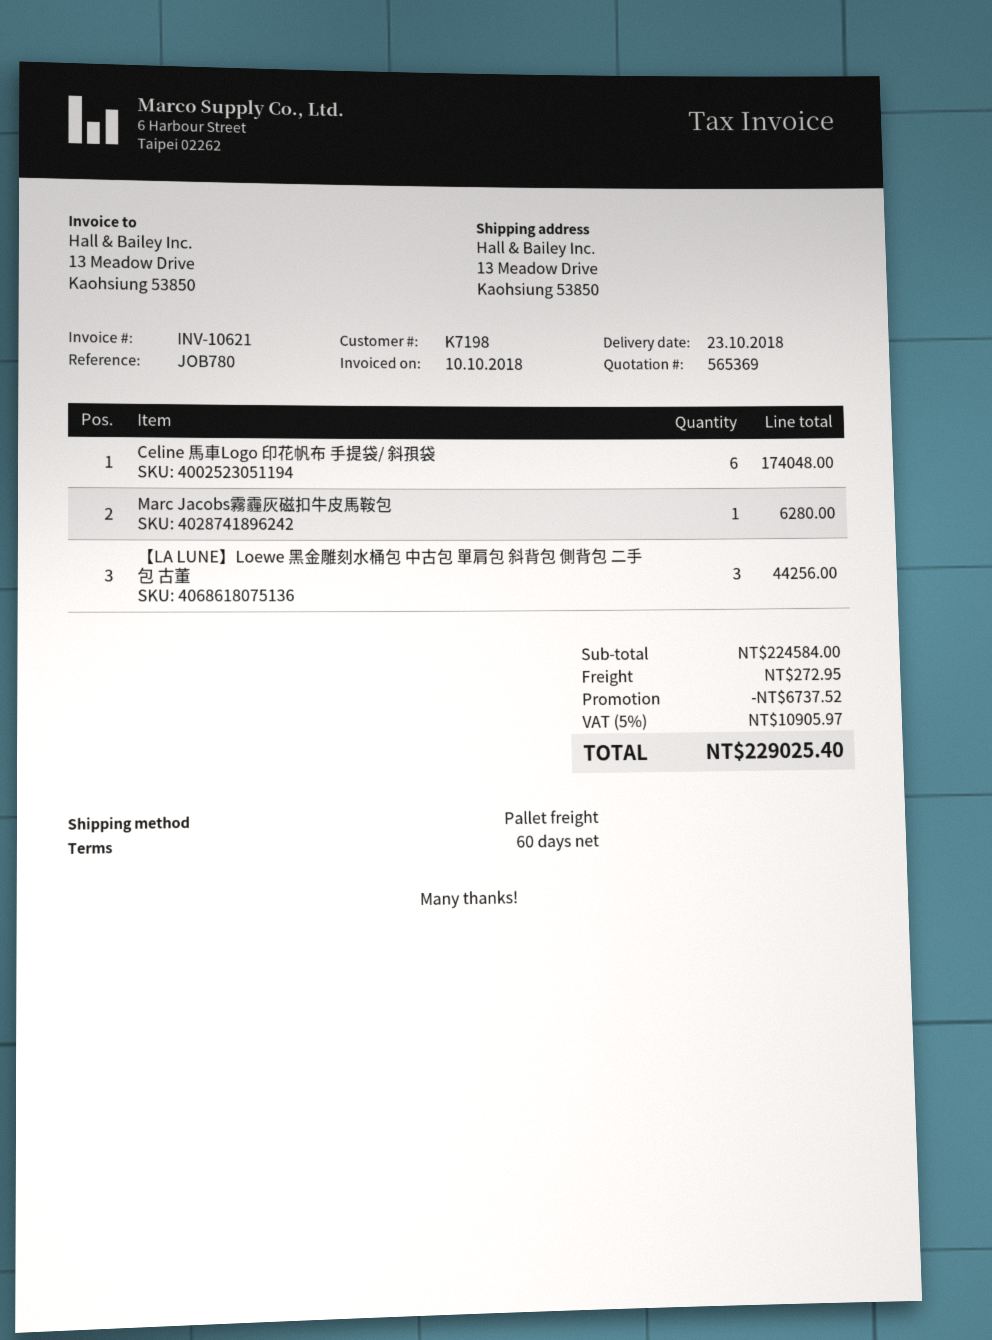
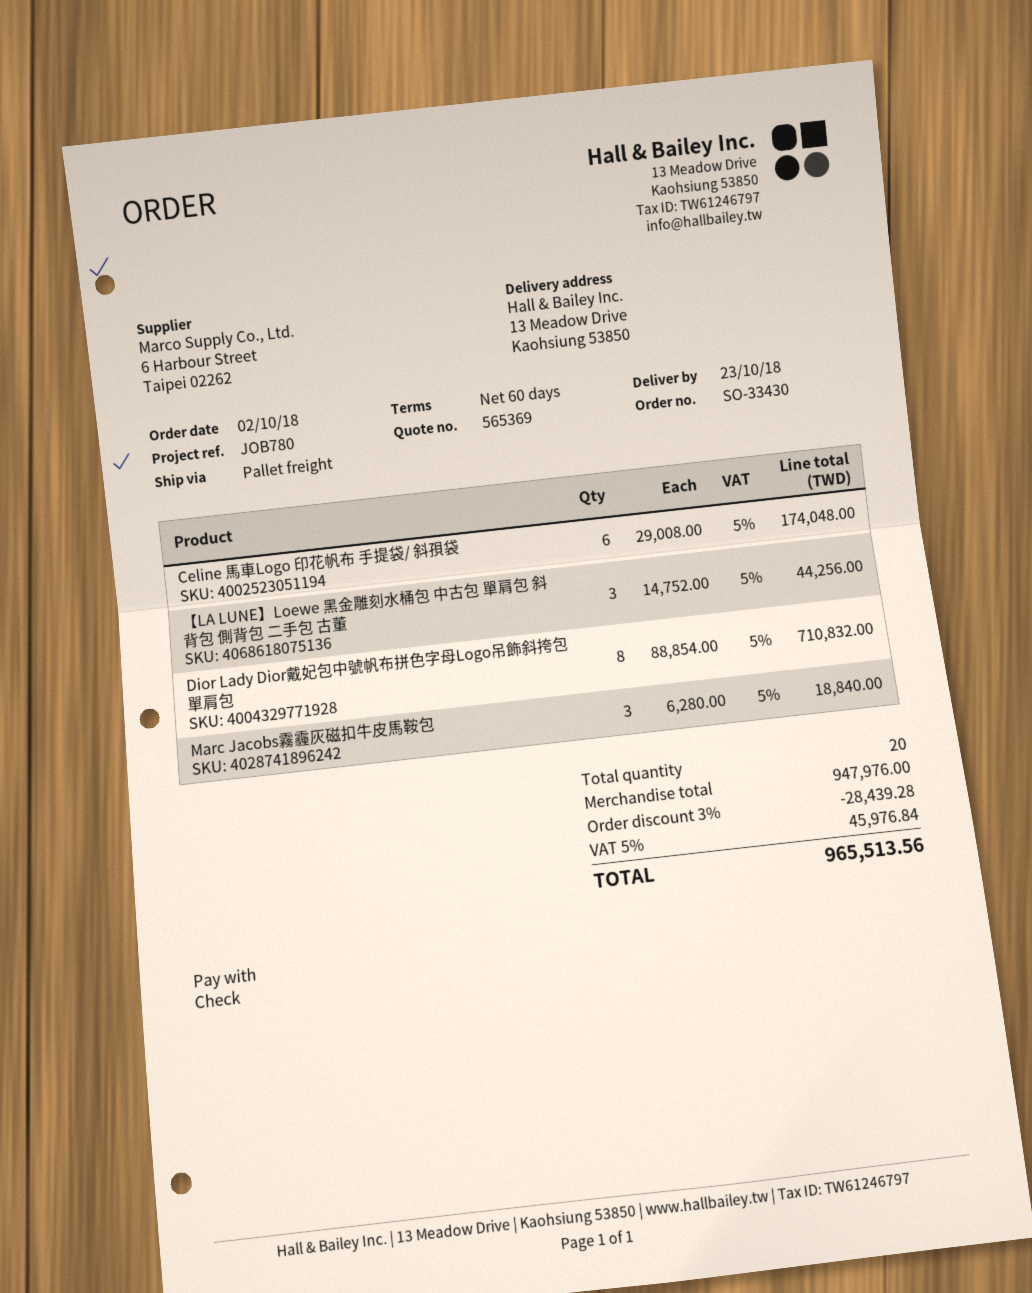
Marc Jacobs霧霾灰磁扣牛皮馬鞍包: 1 for 6280.00 -> 3 for 18840.00
Dior Lady Dior戴妃包中號帆布拼色字母Logo吊飾斜挎包單肩包: none -> 8 for 710832.00
subtotal: 224584.00 -> 947976.00
discount: 6737.52 -> 28439.28
shipping: 272.95 -> none
tax: 5% = 10905.97 -> 5% = 45976.84
total: 229025.40 -> 965513.56

